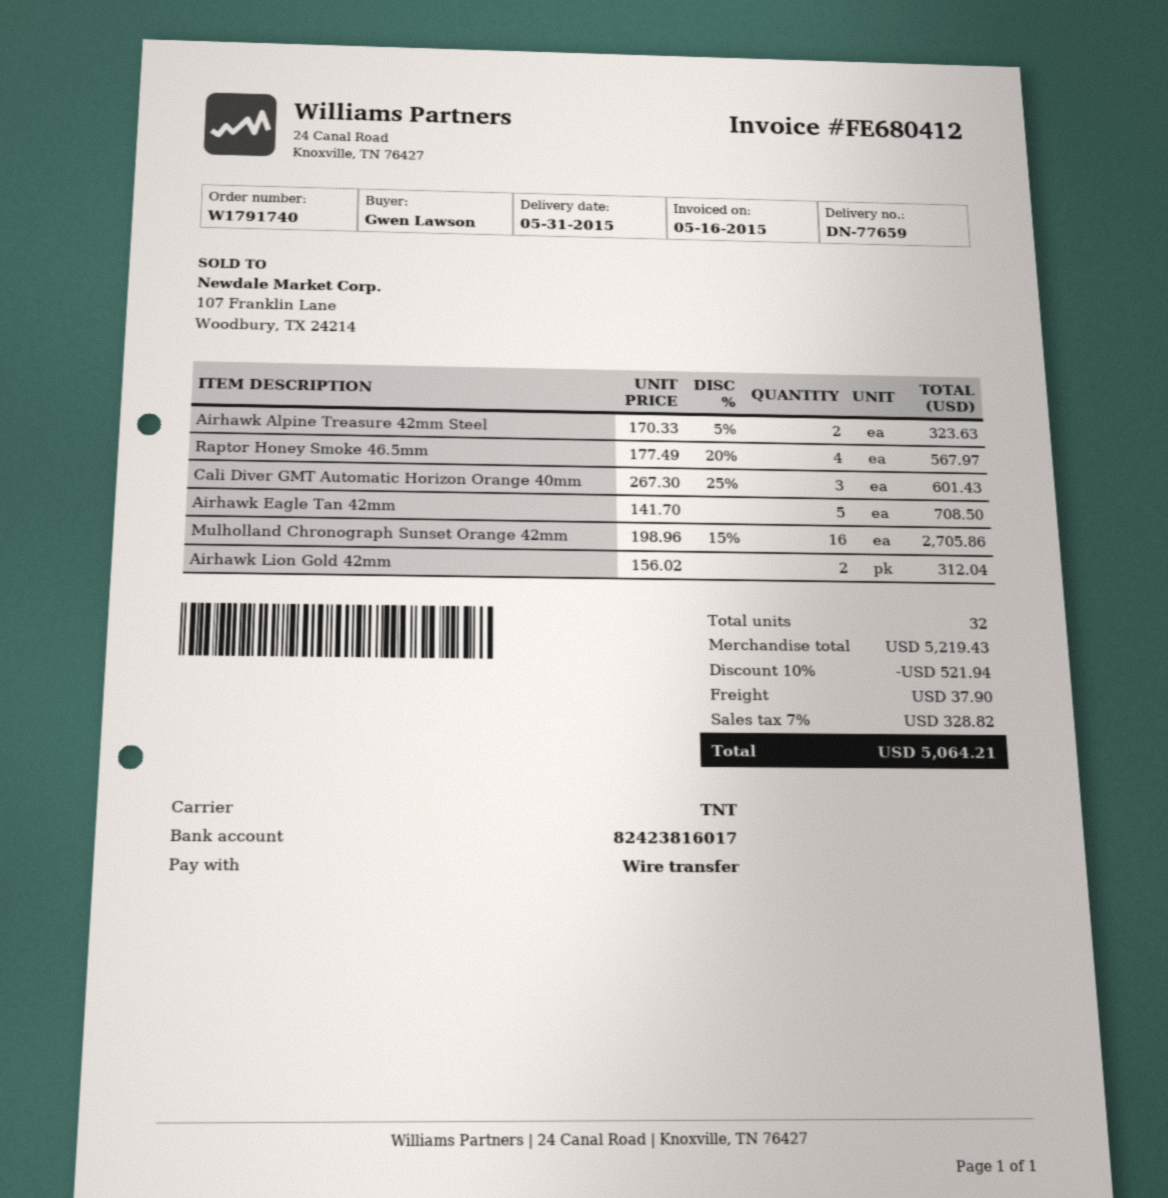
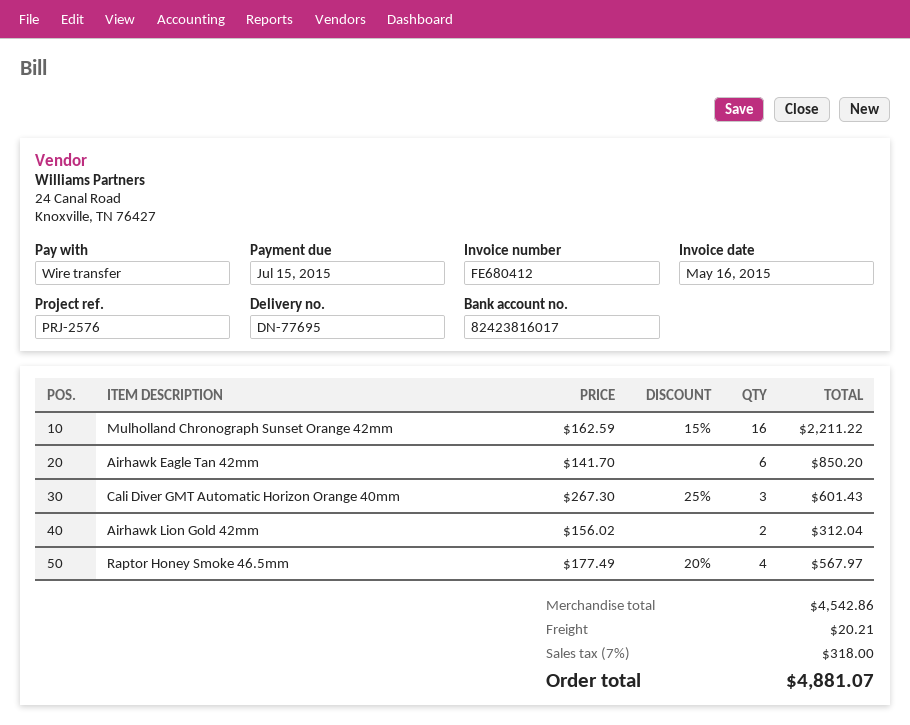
delivery note number: DN-77659 -> DN-77695
Airhawk Alpine Treasure 42mm Steel: 2 x 170.33 - 5% = 323.63 -> none
Airhawk Eagle Tan 42mm: 5 x 141.70 = 708.50 -> 6 x 141.70 = 850.20
Mulholland Chronograph Sunset Orange 42mm: 16 x 198.96 - 15% = 2705.86 -> 16 x 162.59 - 15% = 2211.22
subtotal: 5219.43 -> 4542.86
discount: 10% = 521.94 -> none
shipping: 37.90 -> 20.21
tax: 7% = 328.82 -> 7% = 318.00
total: 5064.21 -> 4881.07

